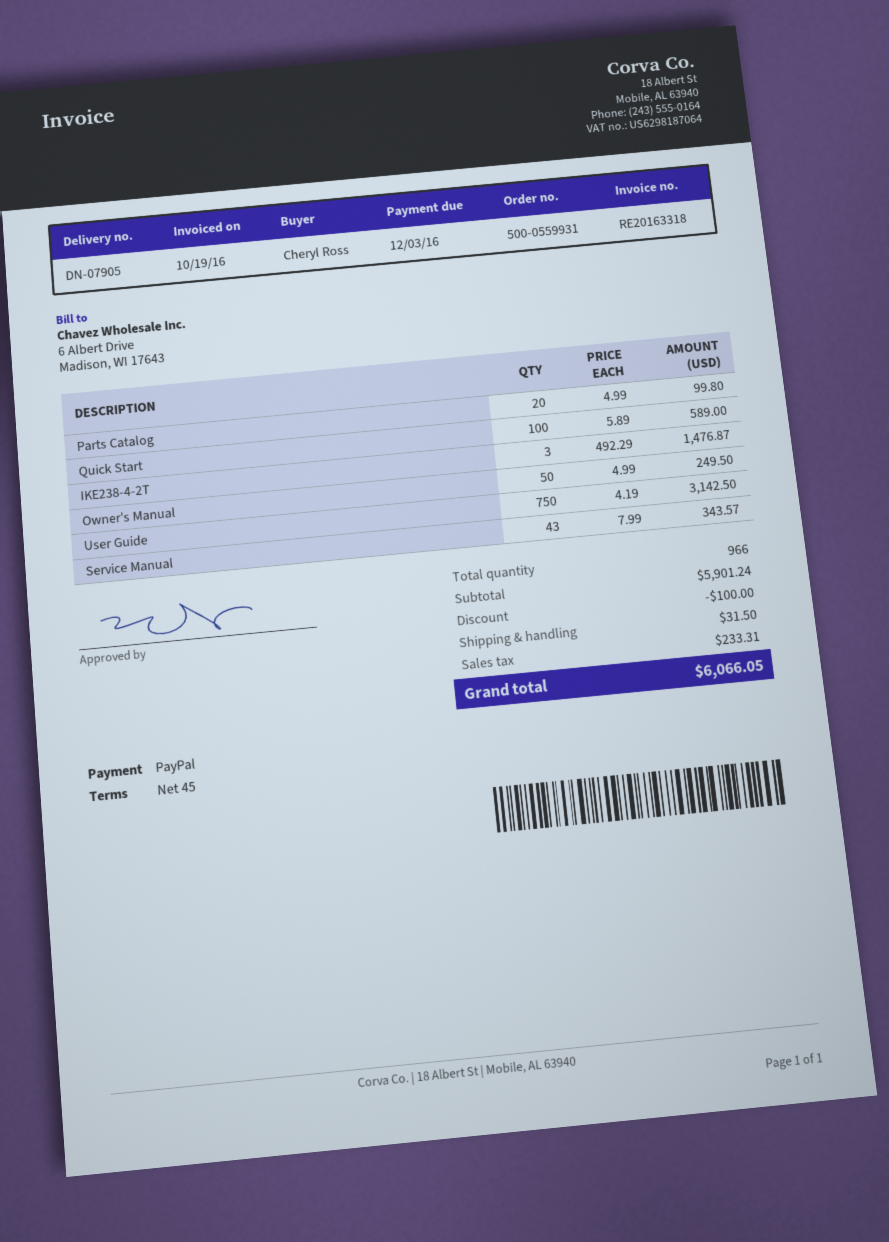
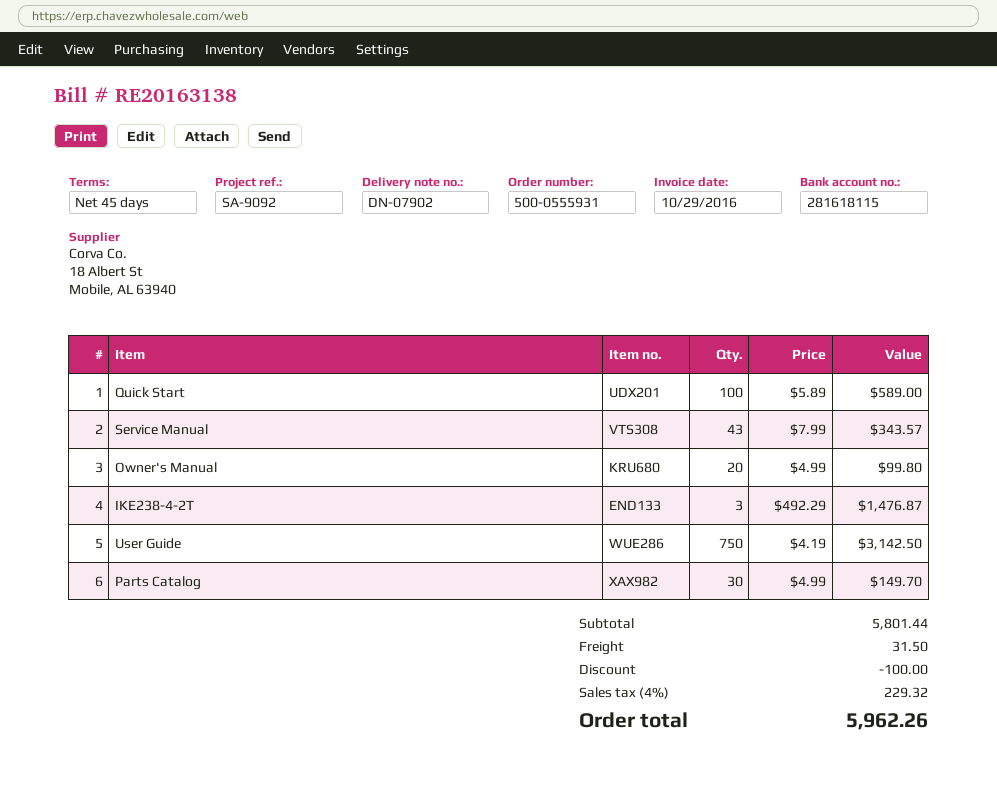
order number: 500-0559931 -> 500-0555931
delivery note number: DN-07905 -> DN-07902
invoice number: RE20163318 -> RE20163138
invoice date: 2016-10-19 -> 2016-10-29
Parts Catalog: 20 x 4.99 = 99.80 -> 30 x 4.99 = 149.70
Owner's Manual: 50 x 4.99 = 249.50 -> 20 x 4.99 = 99.80
subtotal: 5901.24 -> 5801.44
tax: 233.31 -> 229.32
total: 6066.05 -> 5962.26

